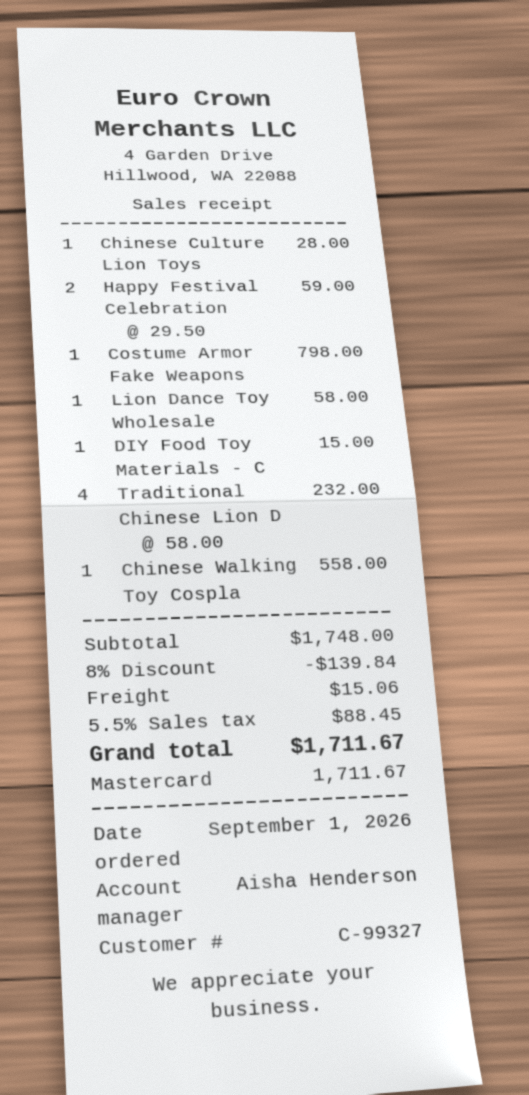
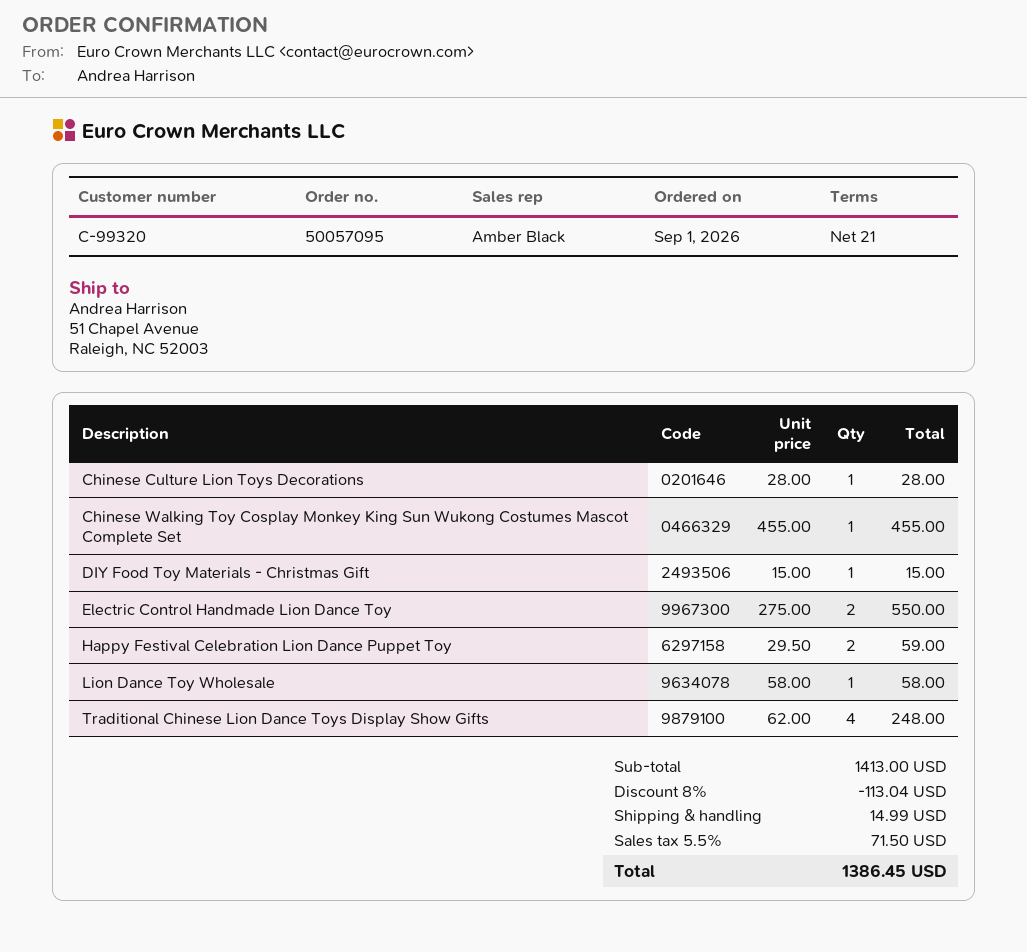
customer number: C-99327 -> C-99320
sales rep: Aisha Henderson -> Amber Black
Costume Armor Fake Weapons: 1 x 798.00 = 798.00 -> none
Traditional Chinese Lion D: 4 x 58.00 = 232.00 -> 4 x 62.00 = 248.00
Chinese Walking Toy Cospla: 1 x 558.00 = 558.00 -> 1 x 455.00 = 455.00
Electric Control Handmade Lion Dance Toy: none -> 2 x 275.00 = 550.00
subtotal: 1748.00 -> 1413.00
discount: 8% = 139.84 -> 8% = 113.04
shipping: 15.06 -> 14.99
tax: 5.5% = 88.45 -> 5.5% = 71.50
total: 1711.67 -> 1386.45

